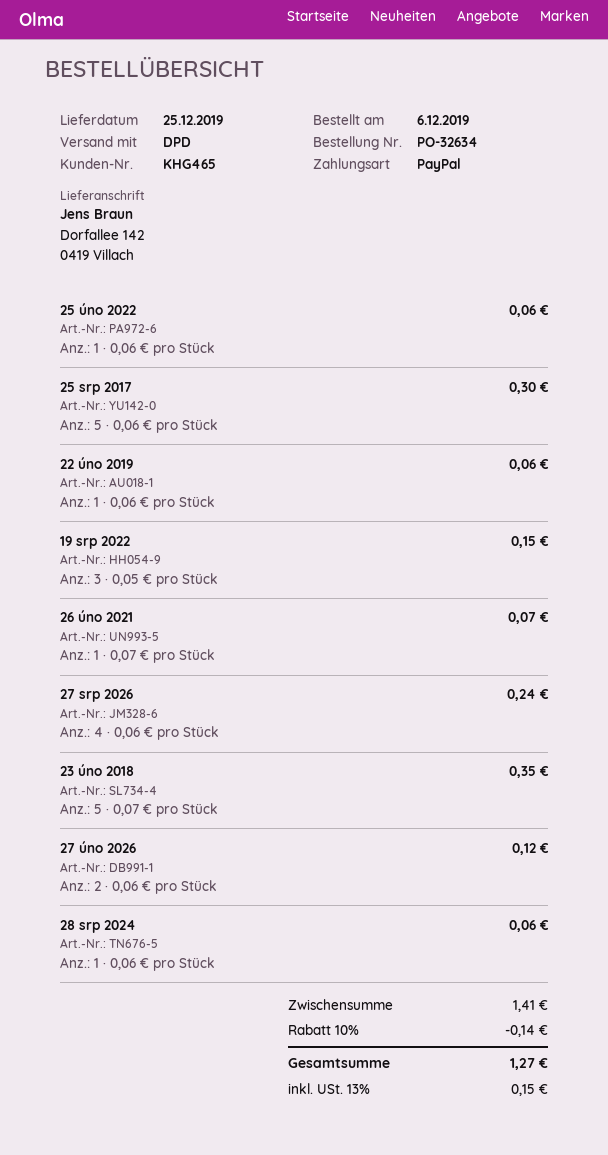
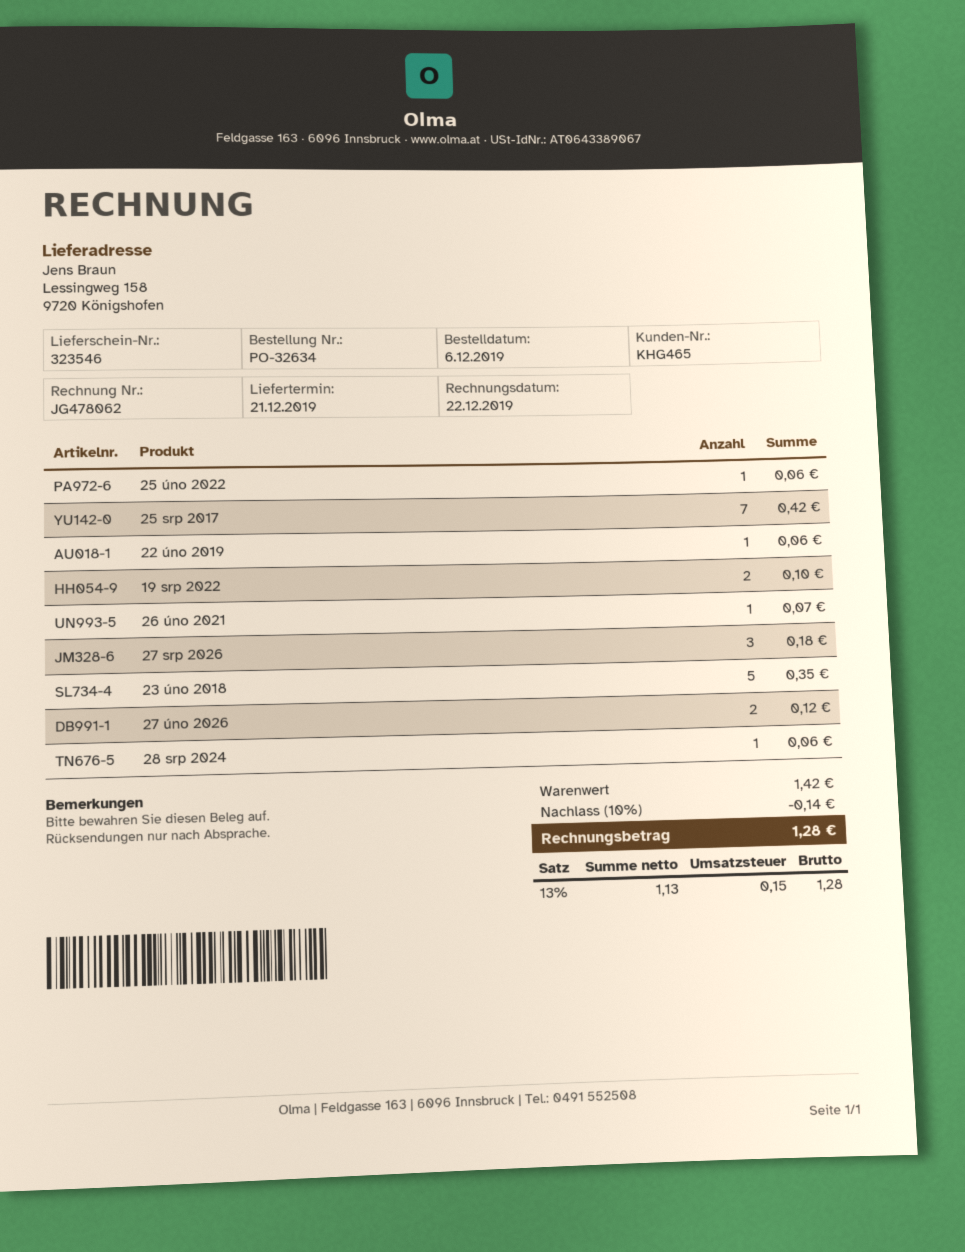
delivery date: 2019-12-25 -> 2019-12-21
ship to: Dorfallee 142, 0419 Villach -> Lessingweg 158, 9720 Königshofen
25 srp 2017: 5 for 0.30 -> 7 for 0.42
19 srp 2022: 3 for 0.15 -> 2 for 0.10
27 srp 2026: 4 for 0.24 -> 3 for 0.18
subtotal: 1.41 -> 1.42
total: 1.27 -> 1.28

